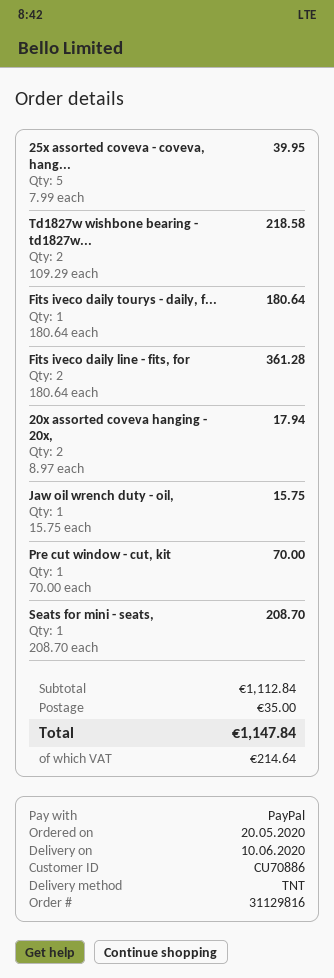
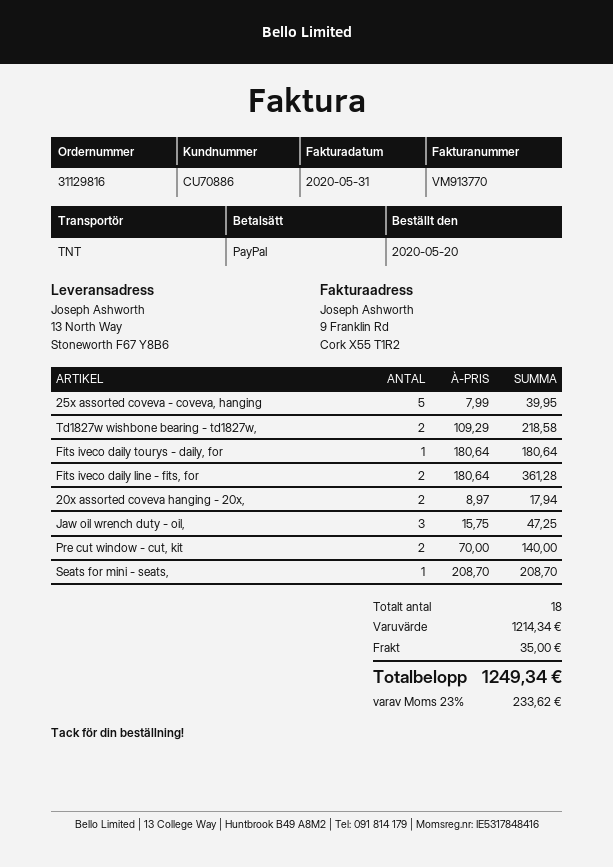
Jaw oil wrench duty - oil,: 1 x 15.75 = 15.75 -> 3 x 15.75 = 47.25
Pre cut window - cut, kit: 1 x 70.00 = 70.00 -> 2 x 70.00 = 140.00
subtotal: 1112.84 -> 1214.34
tax: 214.64 -> 233.62
total: 1147.84 -> 1249.34

